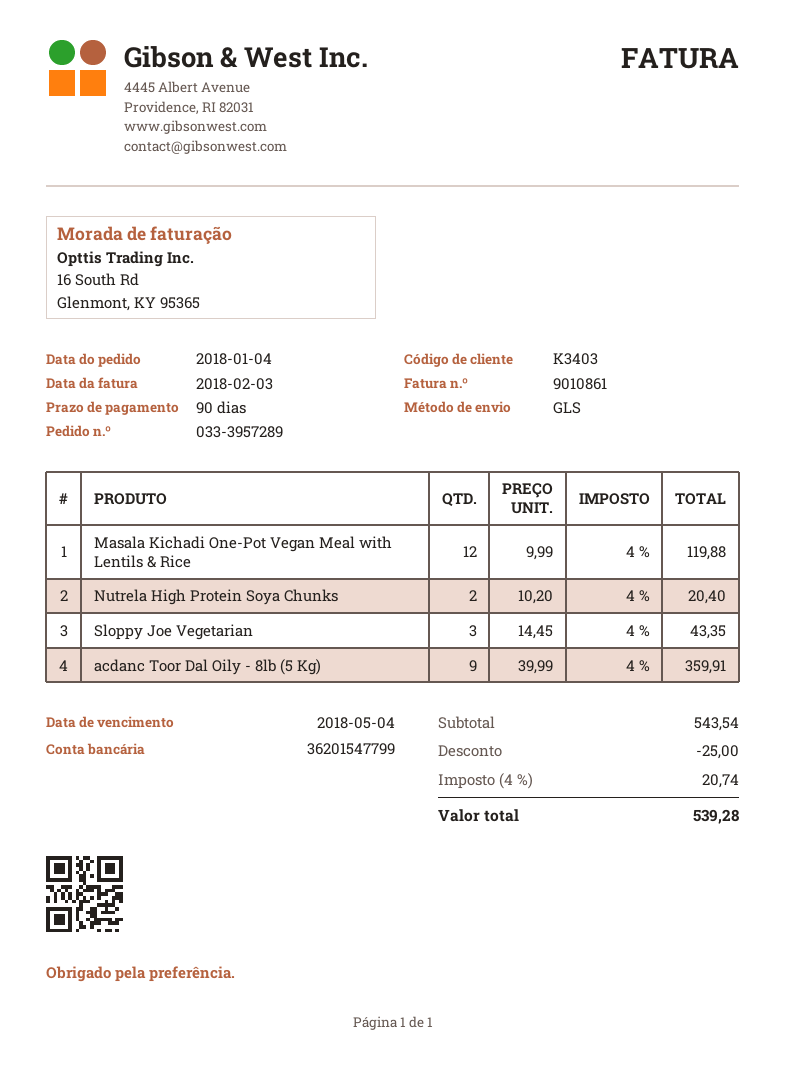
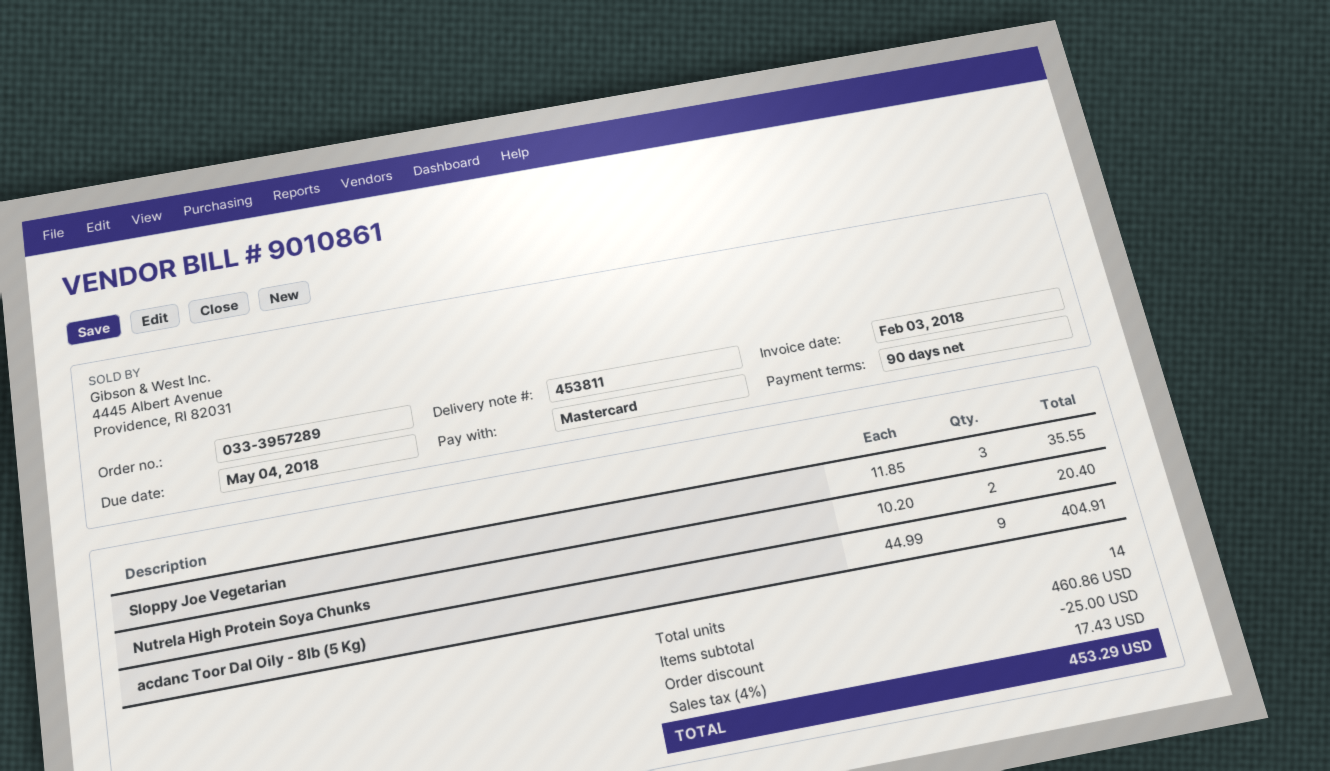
Masala Kichadi One-Pot Vegan Meal with Lentils & Rice: 12 x 9.99 = 119.88 -> none
Sloppy Joe Vegetarian: 3 x 14.45 = 43.35 -> 3 x 11.85 = 35.55
acdanc Toor Dal Oily - 8lb (5 Kg): 9 x 39.99 = 359.91 -> 9 x 44.99 = 404.91
subtotal: 543.54 -> 460.86
tax: 4% = 20.74 -> 4% = 17.43
total: 539.28 -> 453.29

